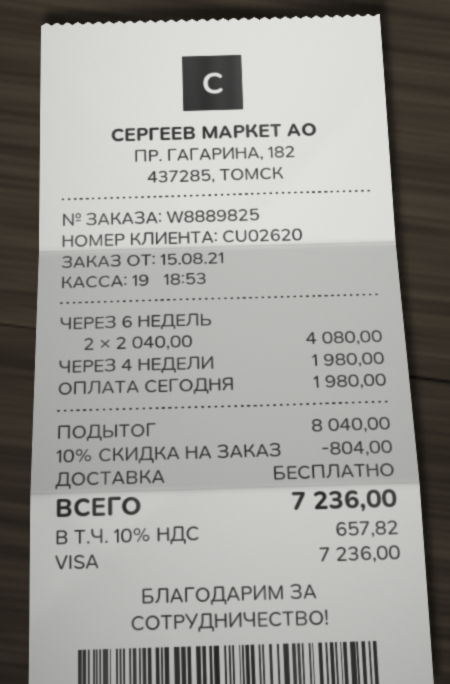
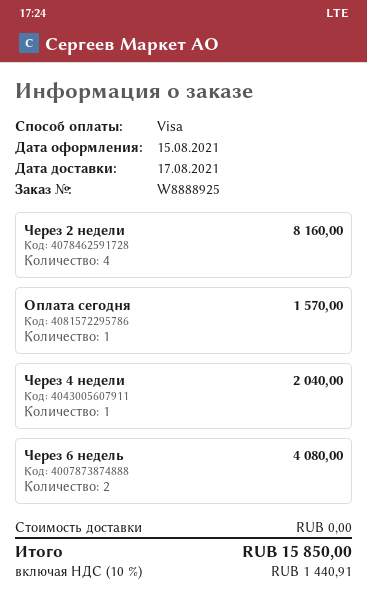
order number: W8889825 -> W8888925
ЧЕРЕЗ 4 НЕДЕЛИ: 1 for 1980.00 -> 1 for 2040.00
ОПЛАТА СЕГОДНЯ: 1 for 1980.00 -> 1 for 1570.00
Через 2 недели: none -> 4 for 8160.00
discount: 10% = 804.00 -> none
tax: 10% = 657.82 -> 10% = 1440.91
total: 7236.00 -> 15850.00

